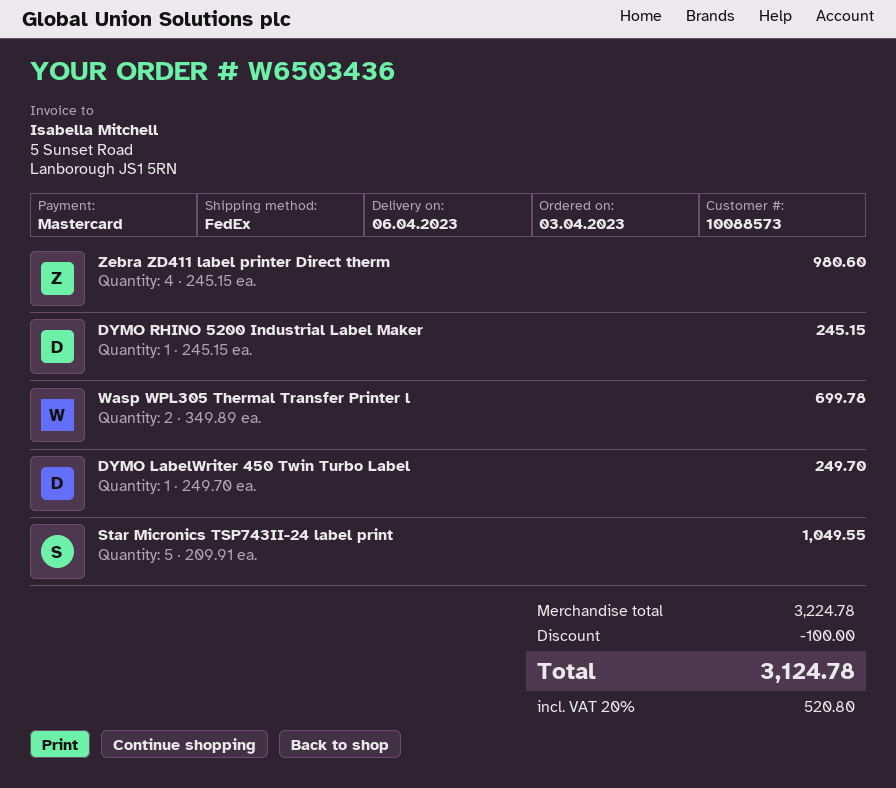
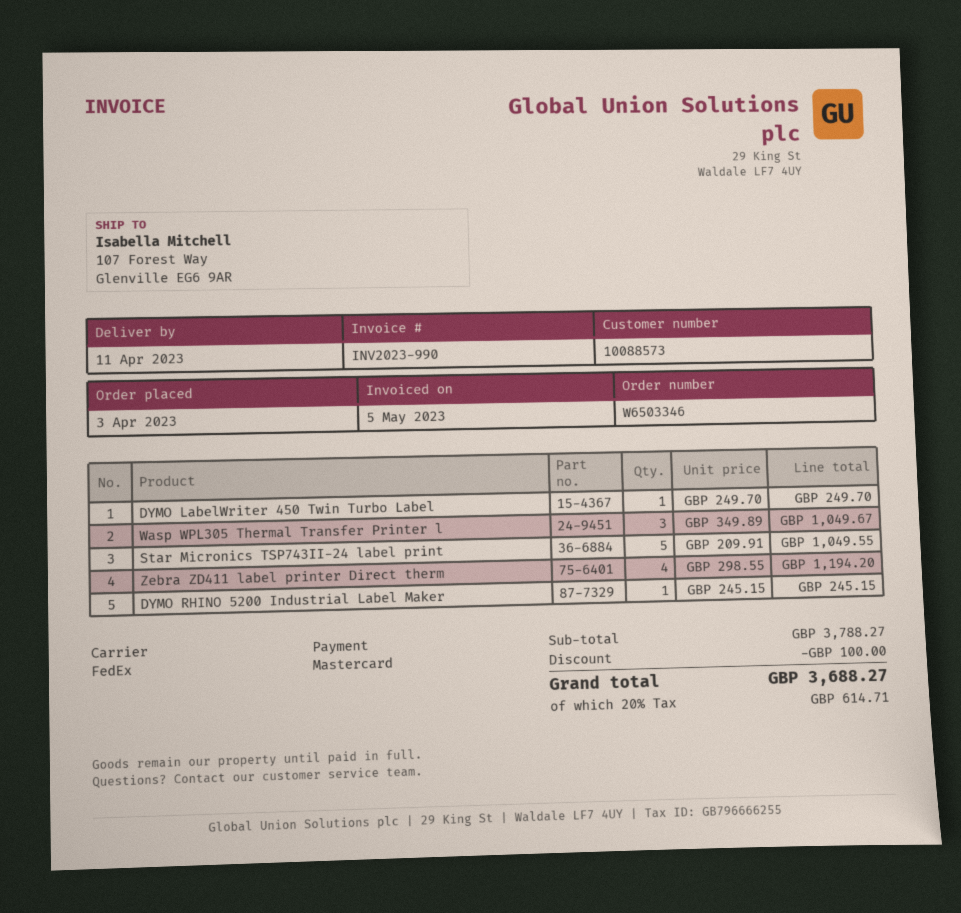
order number: W6503436 -> W6503346
delivery date: 2023-04-06 -> 2023-04-11
Zebra ZD411 label printer Direct therm: 4 x 245.15 = 980.60 -> 4 x 298.55 = 1194.20
Wasp WPL305 Thermal Transfer Printer l: 2 x 349.89 = 699.78 -> 3 x 349.89 = 1049.67
subtotal: 3224.78 -> 3788.27
tax: 20% = 520.80 -> 20% = 614.71
total: 3124.78 -> 3688.27

